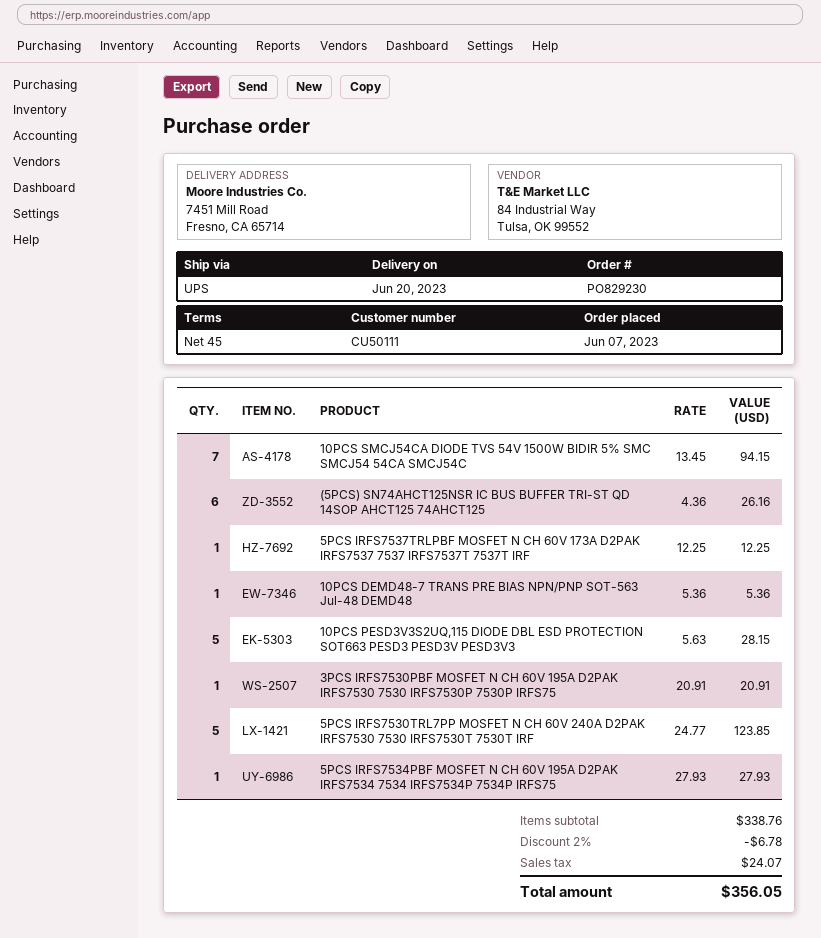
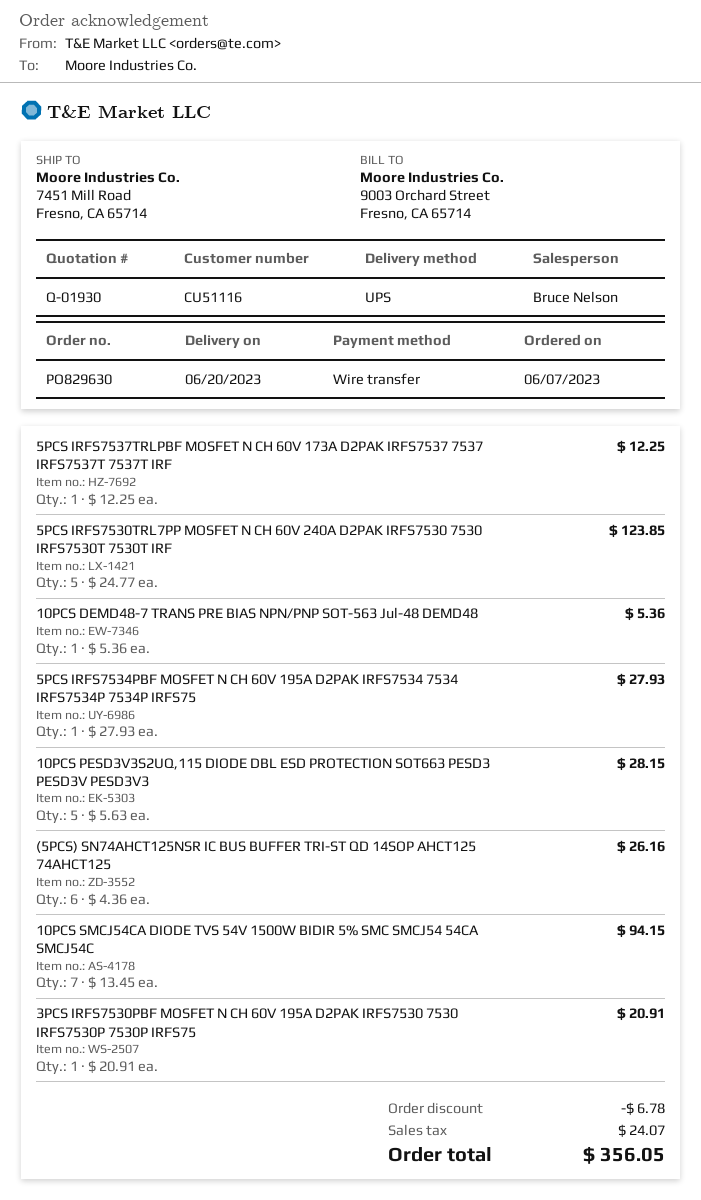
order number: PO829230 -> PO829630
customer number: CU50111 -> CU51116

